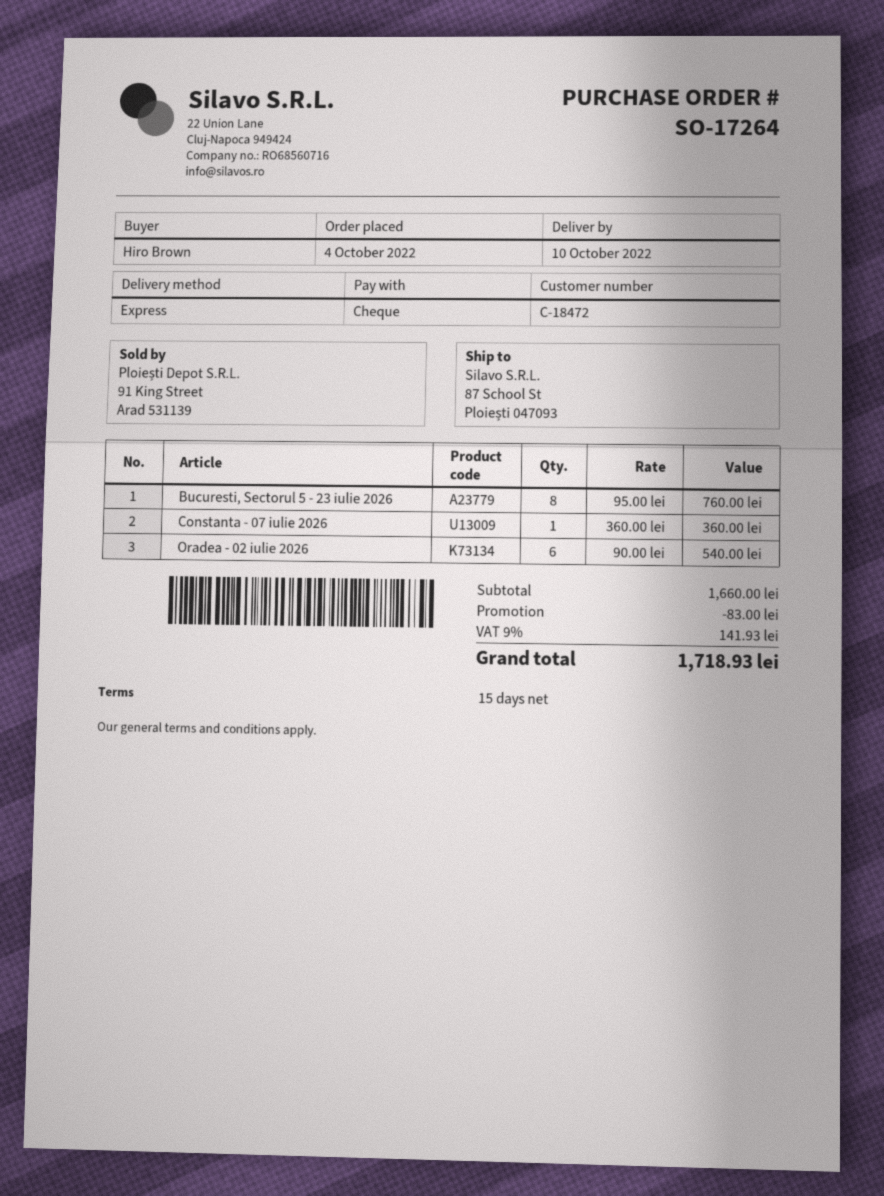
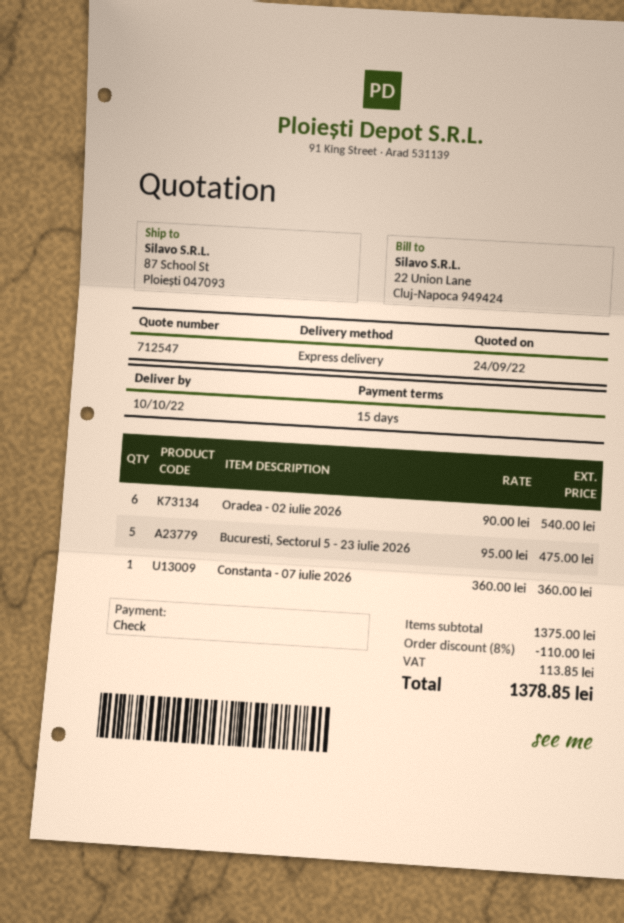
Bucuresti, Sectorul 5 - 23 iulie 2026: 8 x 95.00 = 760.00 -> 5 x 95.00 = 475.00
subtotal: 1660.00 -> 1375.00
discount: 83.00 -> 110.00
tax: 141.93 -> 113.85
total: 1718.93 -> 1378.85

